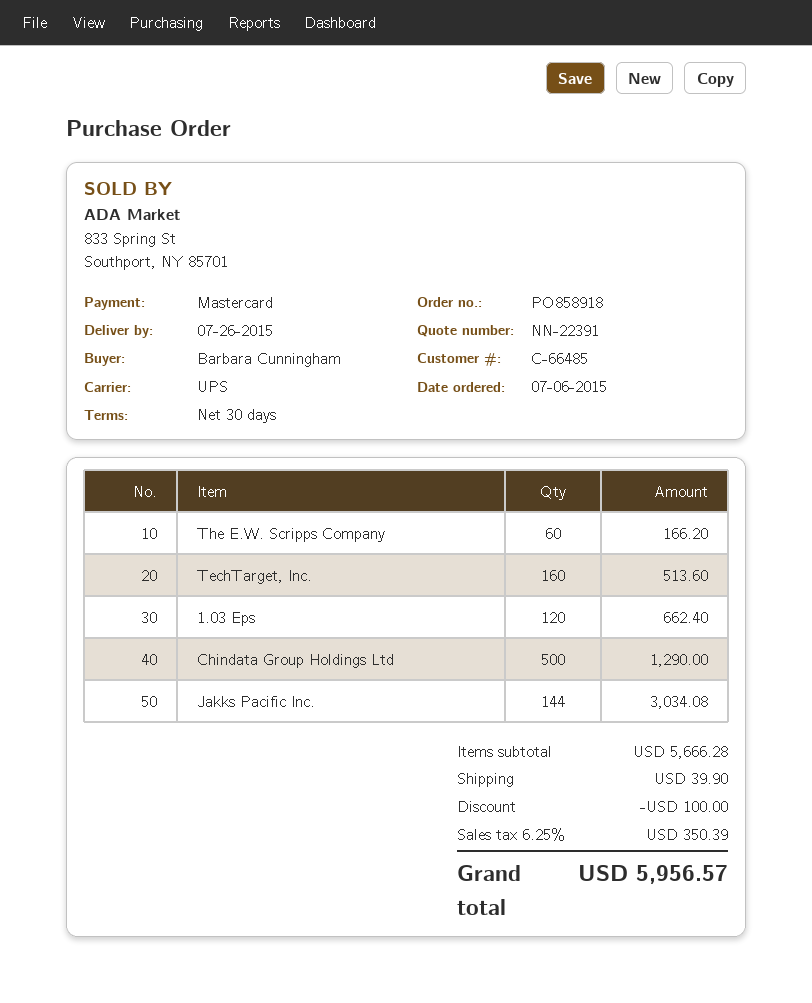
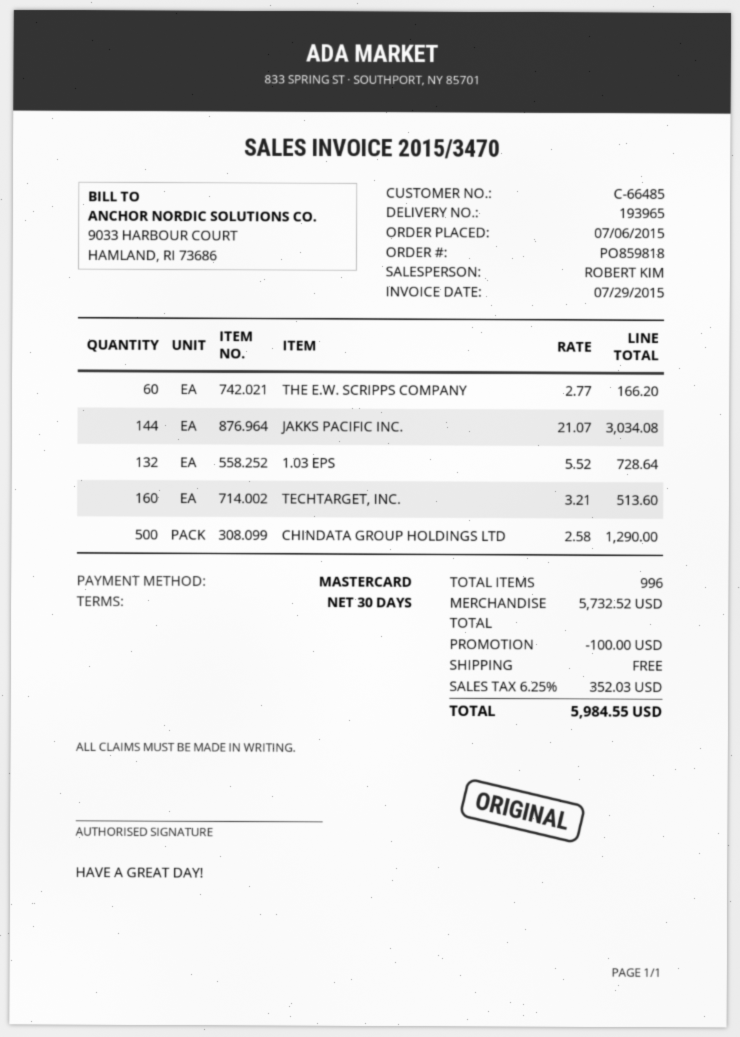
order number: PO858918 -> PO859818
1.03 Eps: 120 for 662.40 -> 132 for 728.64
subtotal: 5666.28 -> 5732.52
shipping: 39.90 -> 0.00
tax: 6.25% = 350.39 -> 6.25% = 352.03
total: 5956.57 -> 5984.55

